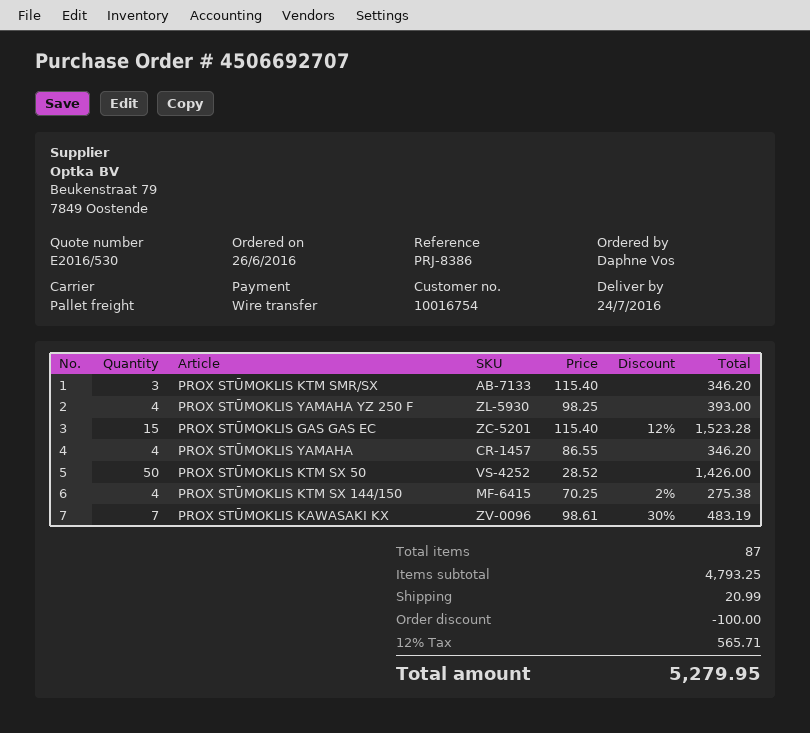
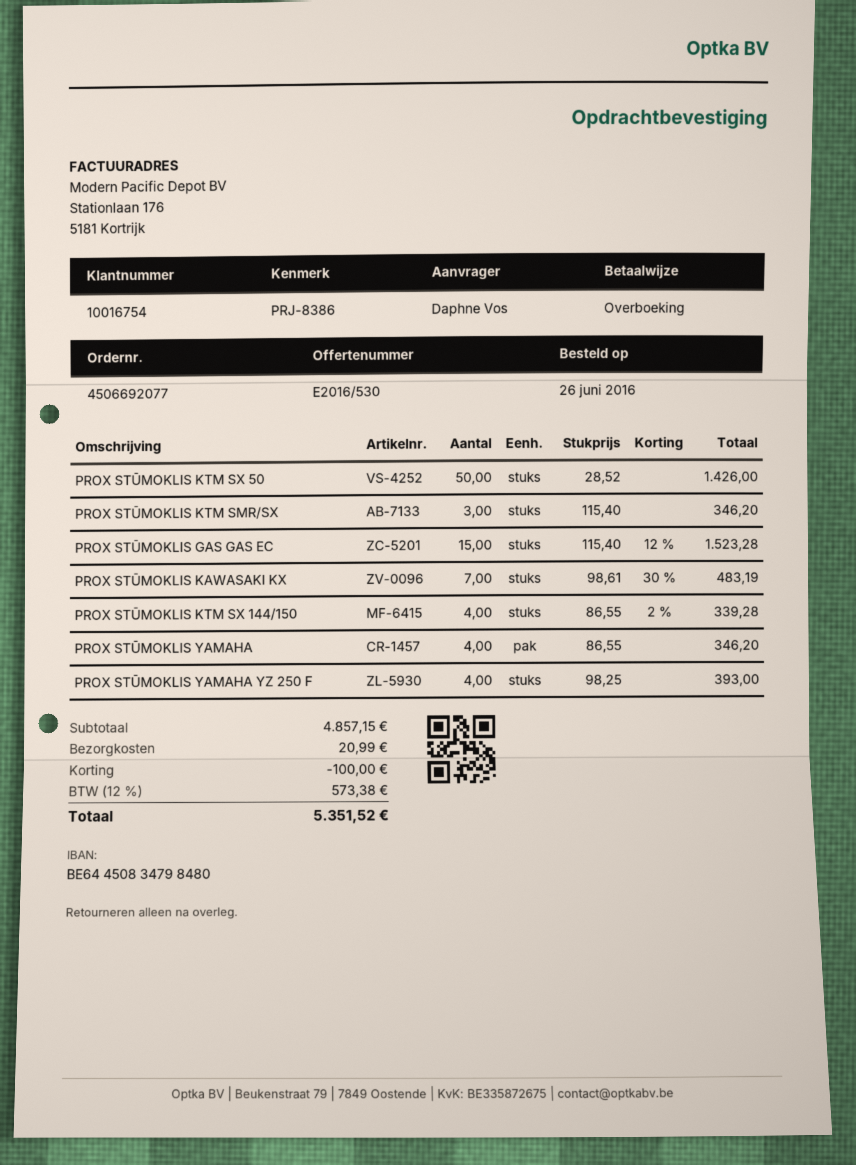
order number: 4506692707 -> 4506692077
PROX STŪMOKLIS KTM SX 144/150: 4 x 70.25 - 2% = 275.38 -> 4 x 86.55 - 2% = 339.28
subtotal: 4793.25 -> 4857.15
tax: 12% = 565.71 -> 12% = 573.38
total: 5279.95 -> 5351.52

